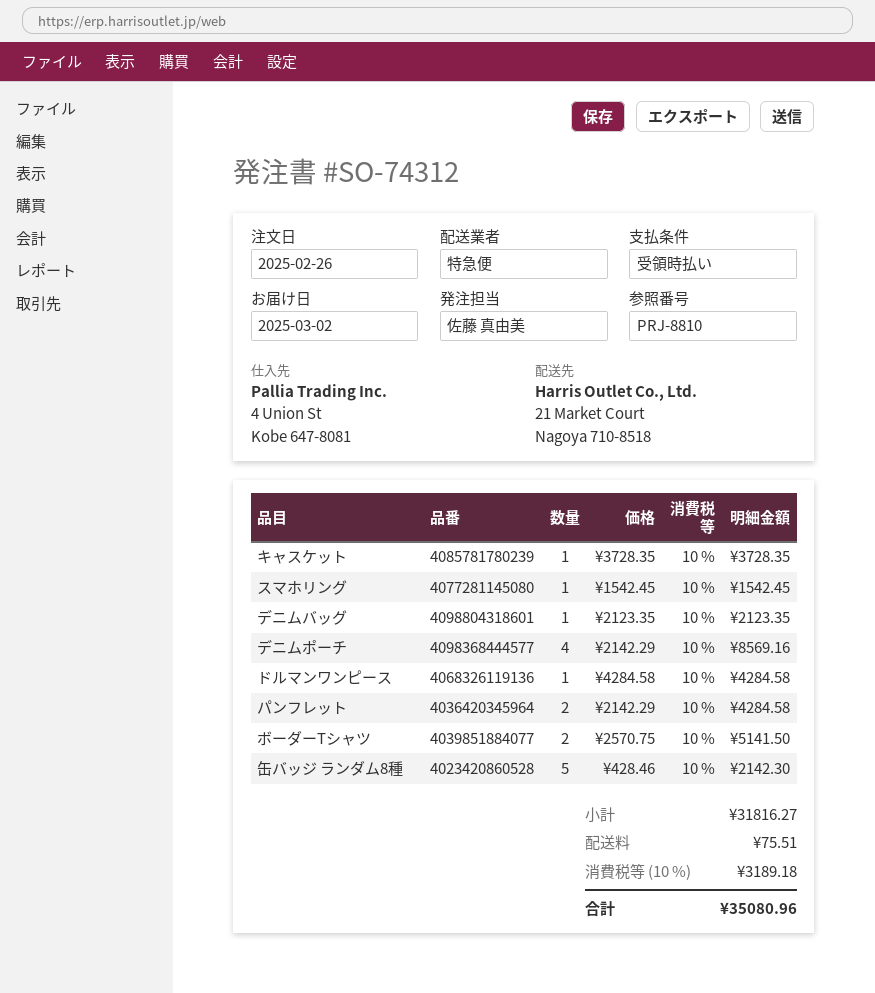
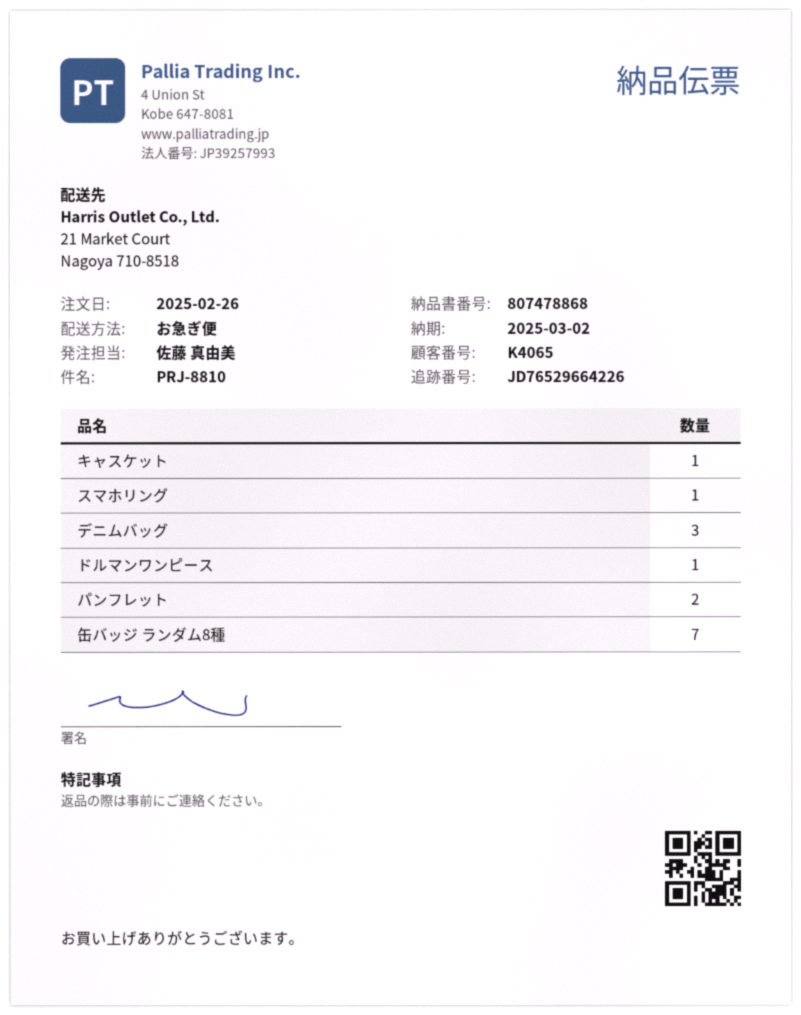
デニムバッグ: 1 -> 3
デニムポーチ: 4 -> none
ボーダーTシャツ: 2 -> none
缶バッジ ランダム8種: 5 -> 7

